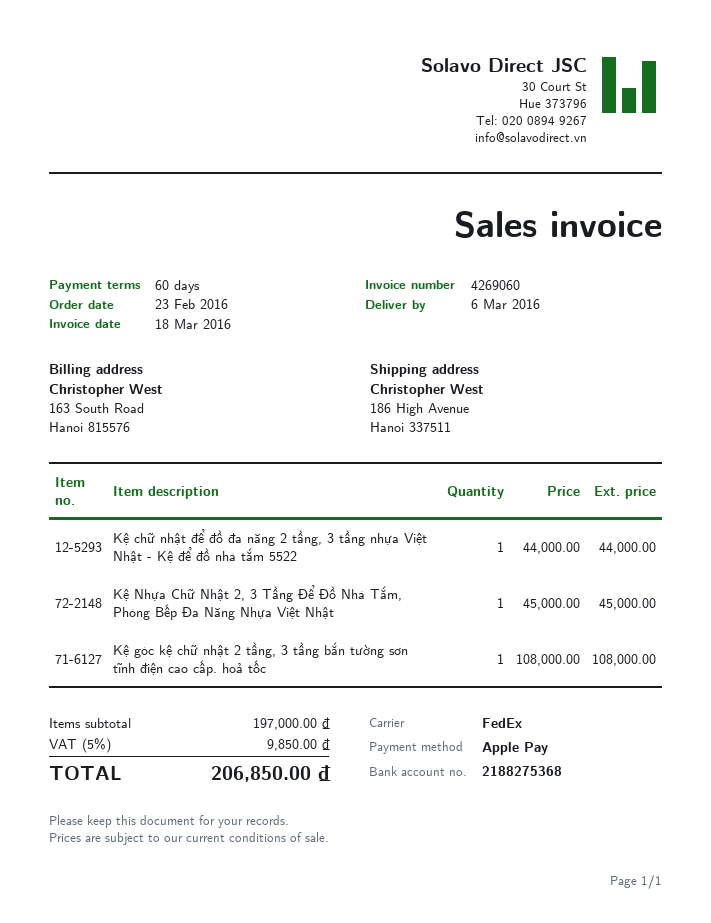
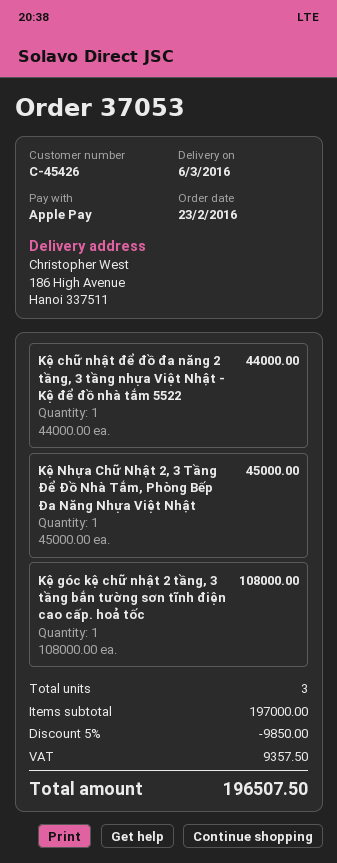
discount: none -> 5% = 9850.00
tax: 9850.00 -> 9357.50
total: 206850.00 -> 196507.50

